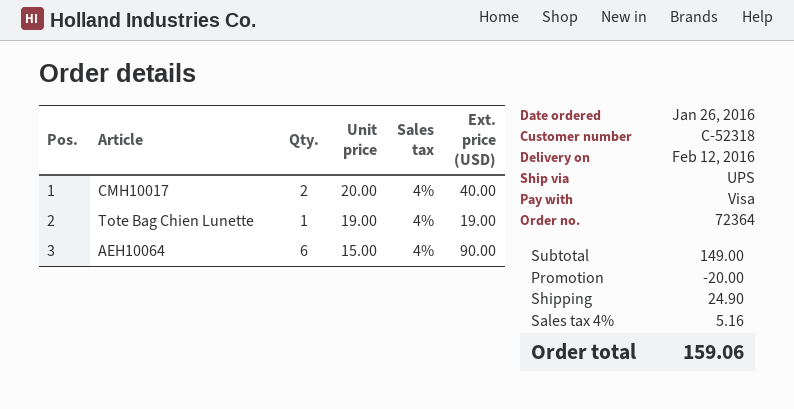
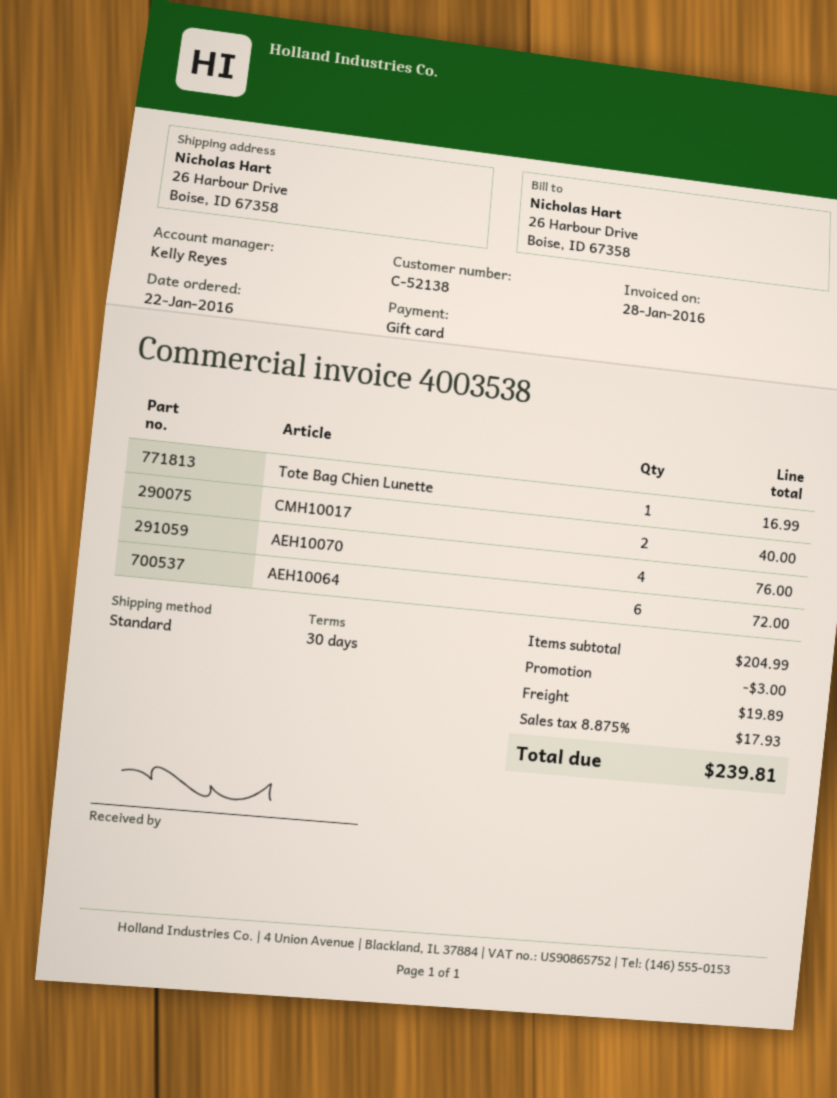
order date: 2016-01-26 -> 2016-01-22
customer number: C-52318 -> C-52138
payment method: Visa -> gift card
shipping method: UPS -> standard
Tote Bag Chien Lunette: 1 for 19.00 -> 1 for 16.99
AEH10064: 6 for 90.00 -> 6 for 72.00
AEH10070: none -> 4 for 76.00
subtotal: 149.00 -> 204.99
discount: 20.00 -> 3.00
shipping: 24.90 -> 19.89
tax: 4% = 5.16 -> 8.875% = 17.93
total: 159.06 -> 239.81

